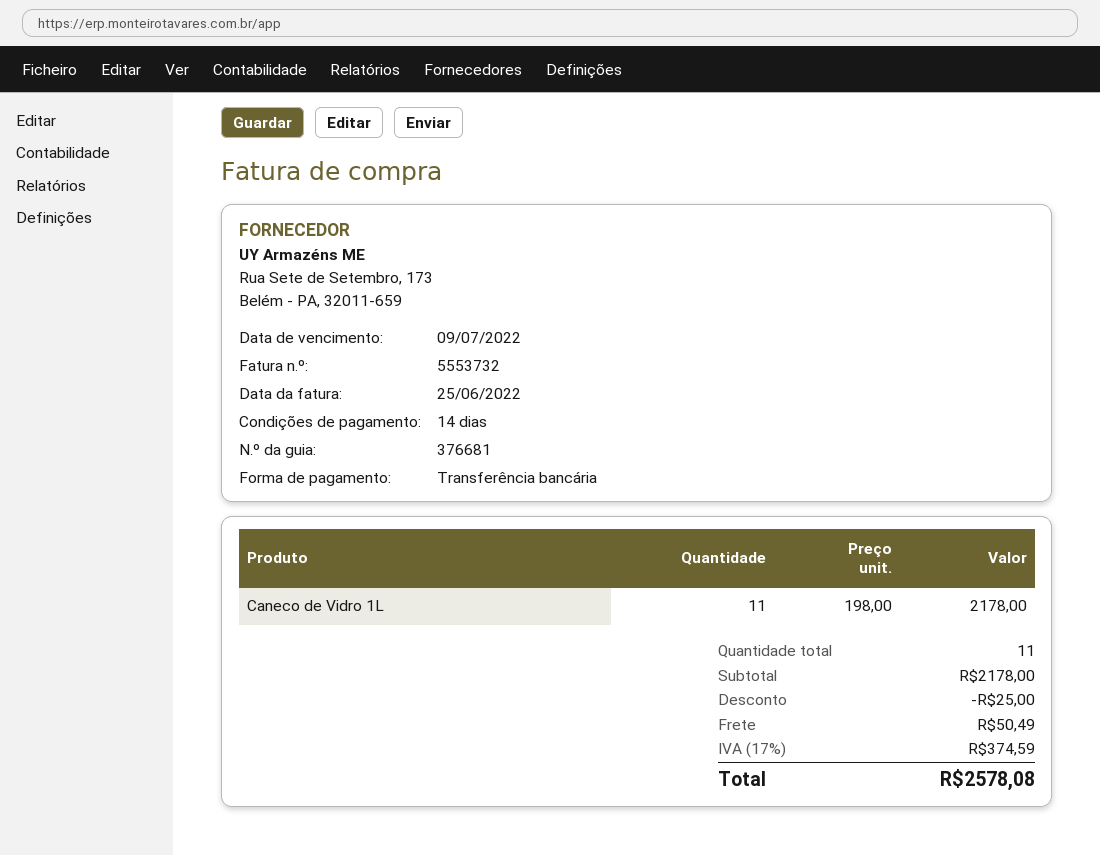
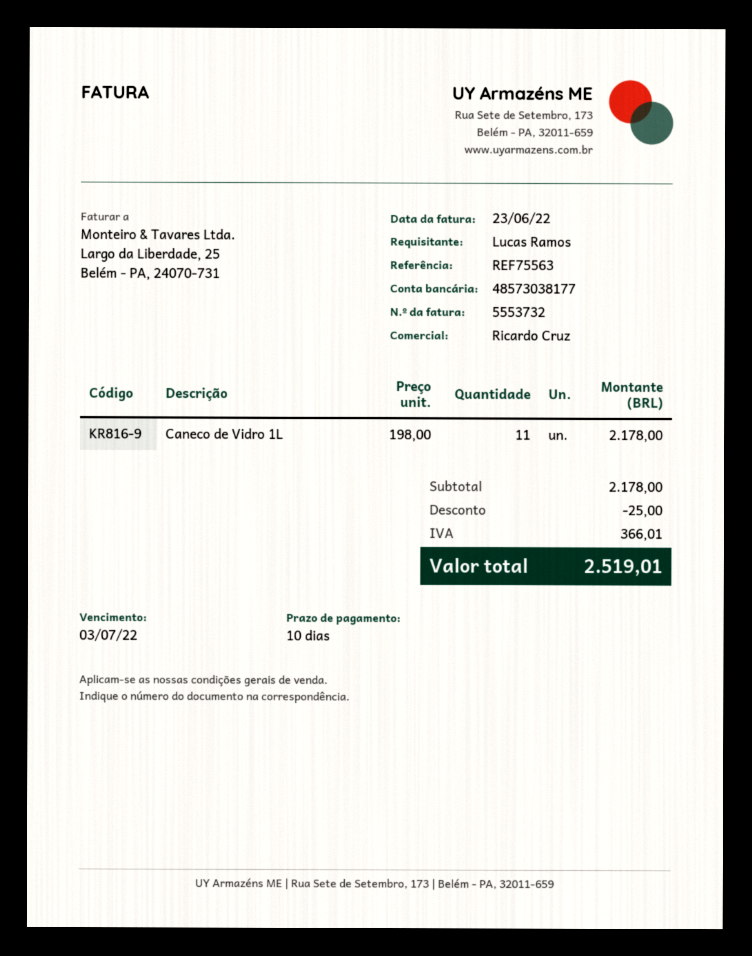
invoice date: 2022-06-25 -> 2022-06-23
payment terms: 14 days -> 10 days
due date: 2022-07-09 -> 2022-07-03
shipping: 50.49 -> none
tax: 374.59 -> 366.01
total: 2578.08 -> 2519.01

